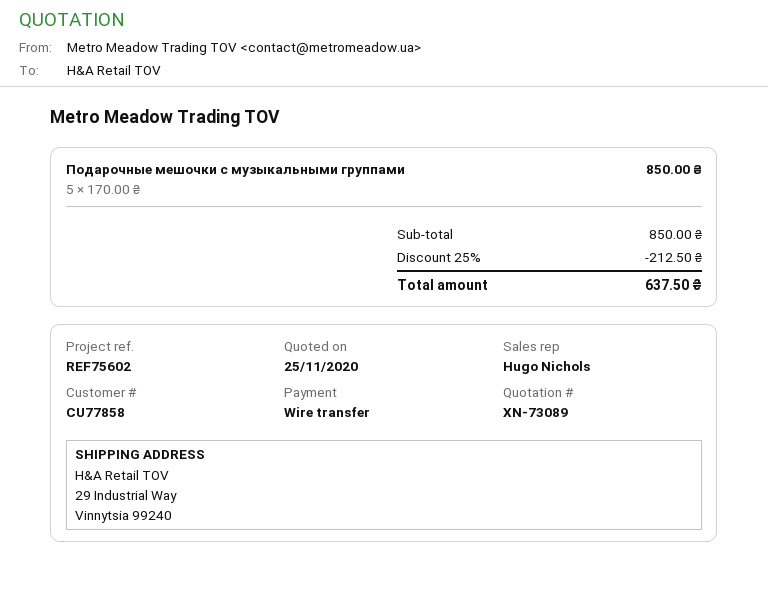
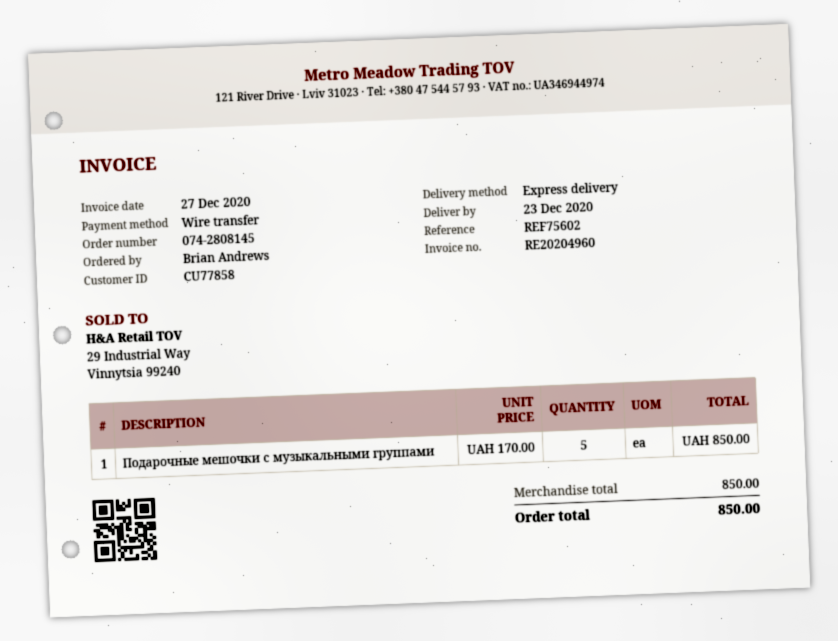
discount: 25% = 212.50 -> none
total: 637.50 -> 850.00

